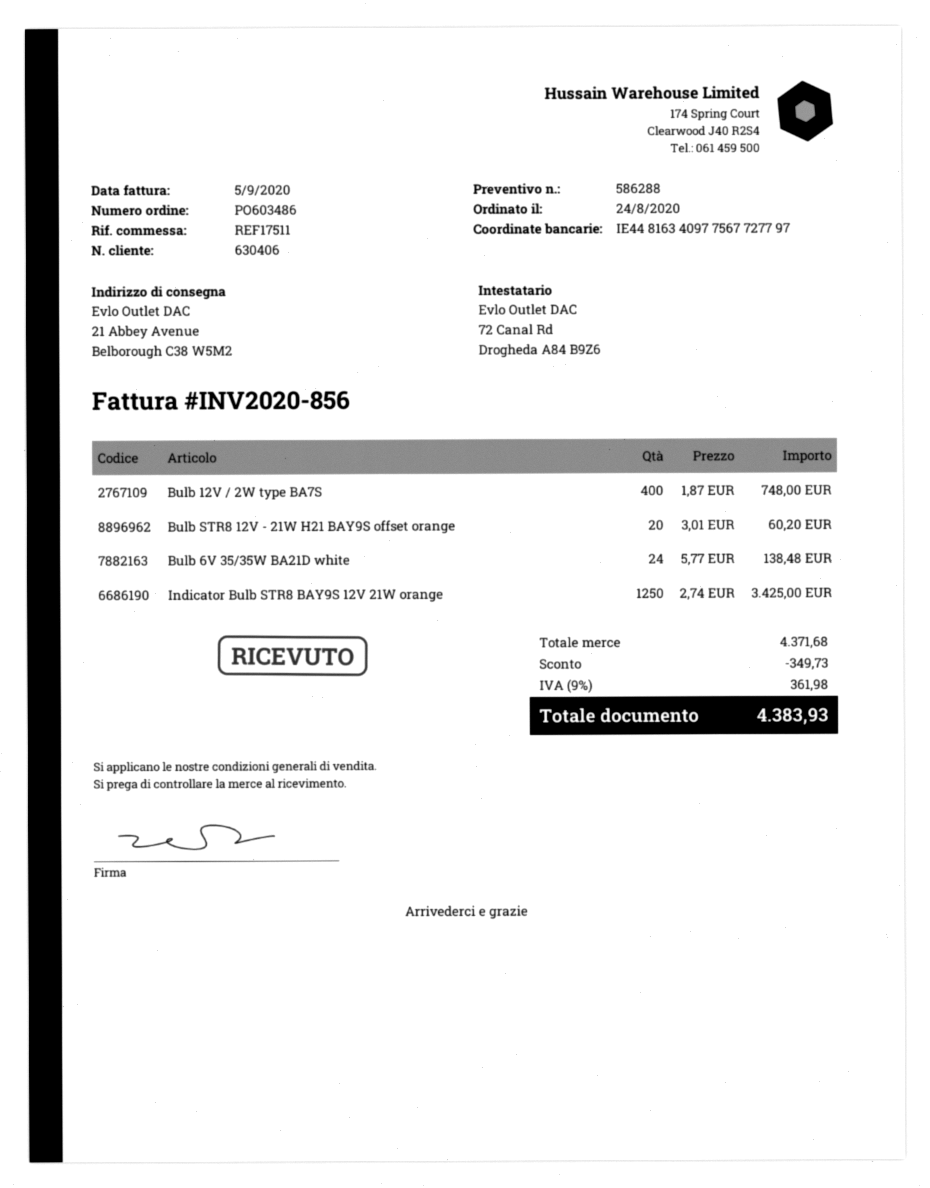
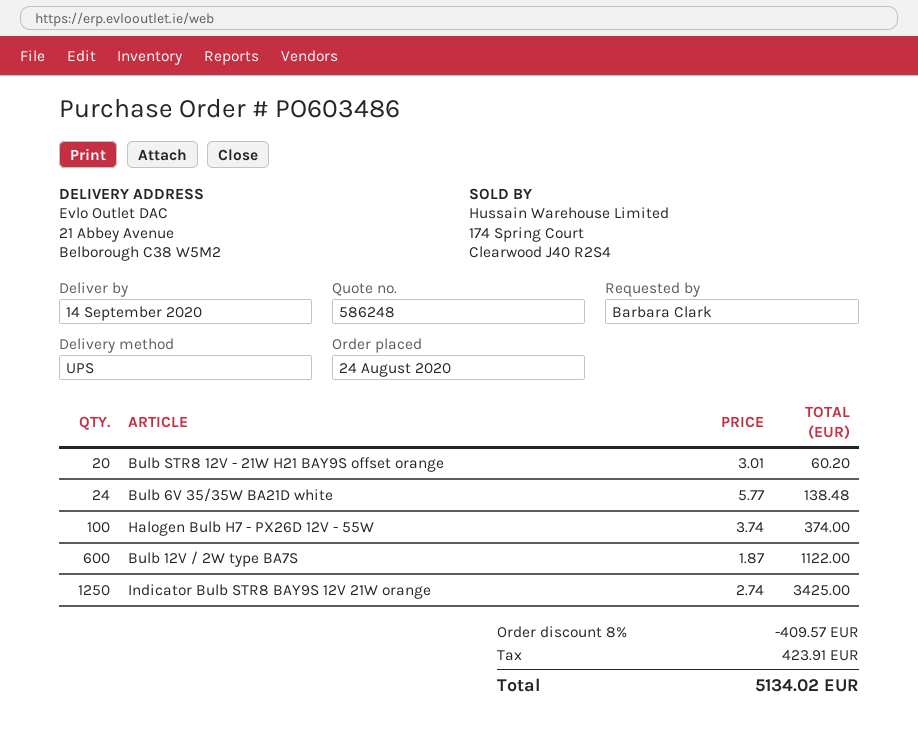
quote number: 586288 -> 586248
Bulb 12V / 2W type BA7S: 400 x 1.87 = 748.00 -> 600 x 1.87 = 1122.00
Halogen Bulb H7 - PX26D 12V - 55W: none -> 100 x 3.74 = 374.00
discount: 349.73 -> 409.57
tax: 361.98 -> 423.91
total: 4383.93 -> 5134.02

